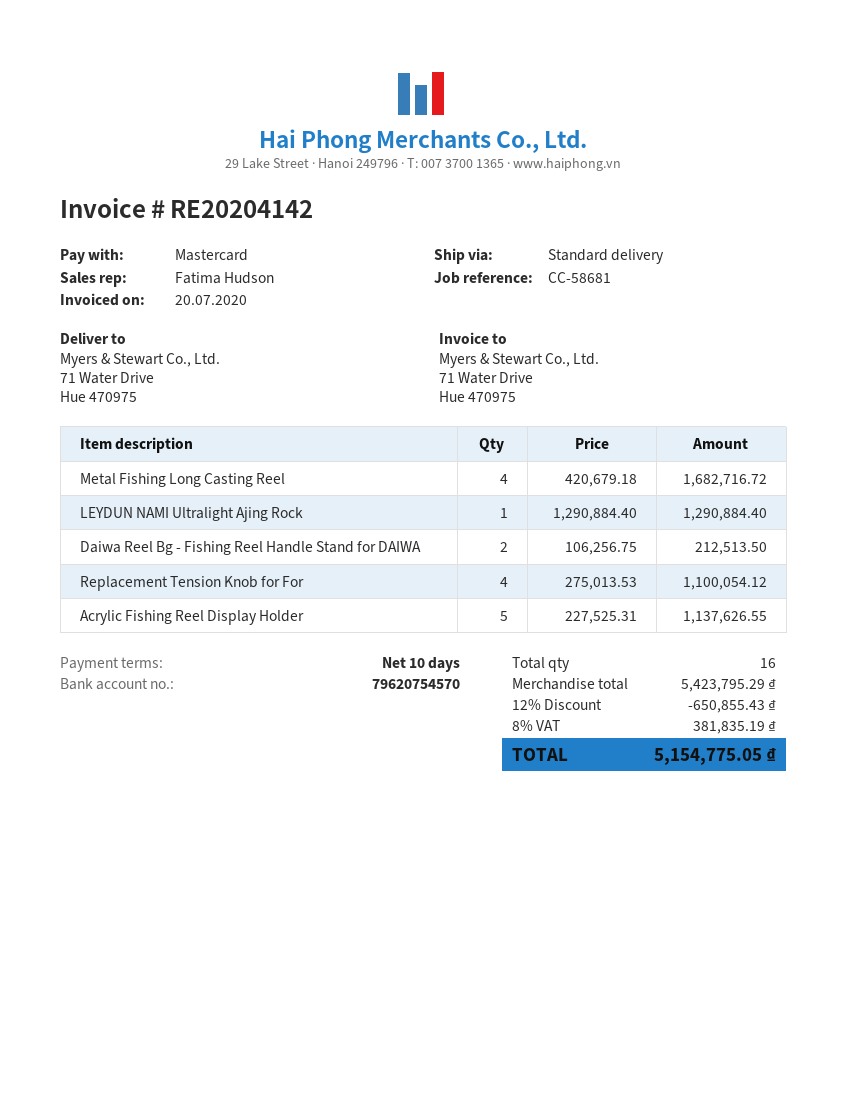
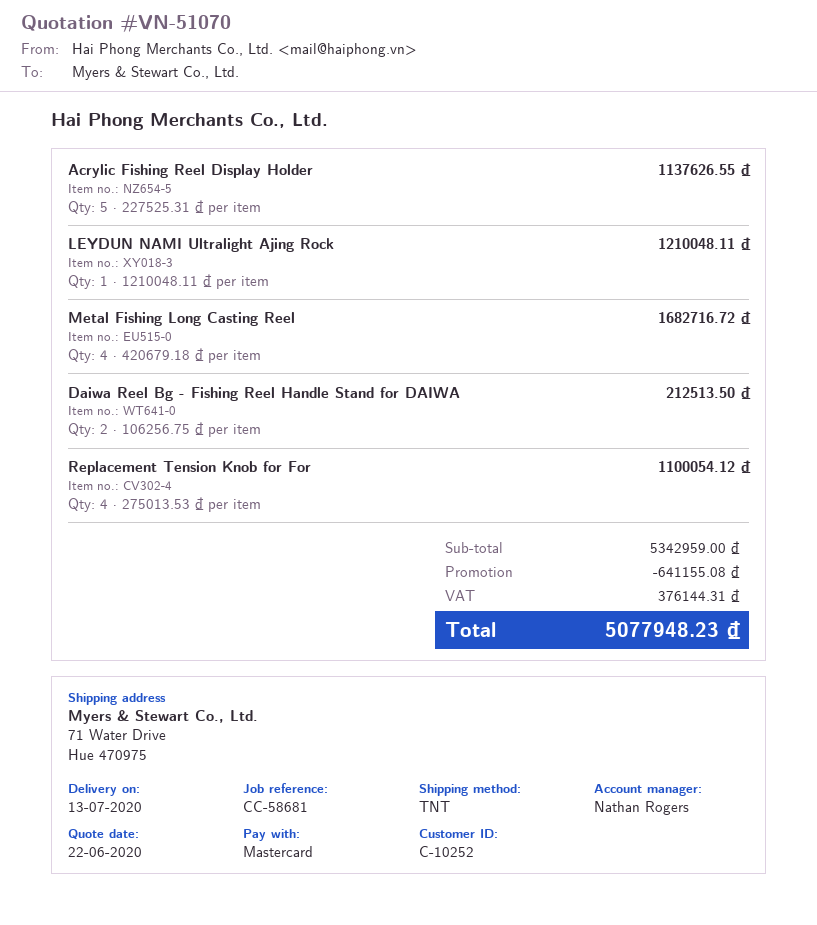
sales rep: Fatima Hudson -> Nathan Rogers
shipping method: standard -> TNT
LEYDUN NAMI Ultralight Ajing Rock: 1 x 1290884.40 = 1290884.40 -> 1 x 1210048.11 = 1210048.11
subtotal: 5423795.29 -> 5342959.00
discount: 650855.43 -> 641155.08
tax: 381835.19 -> 376144.31
total: 5154775.05 -> 5077948.23

